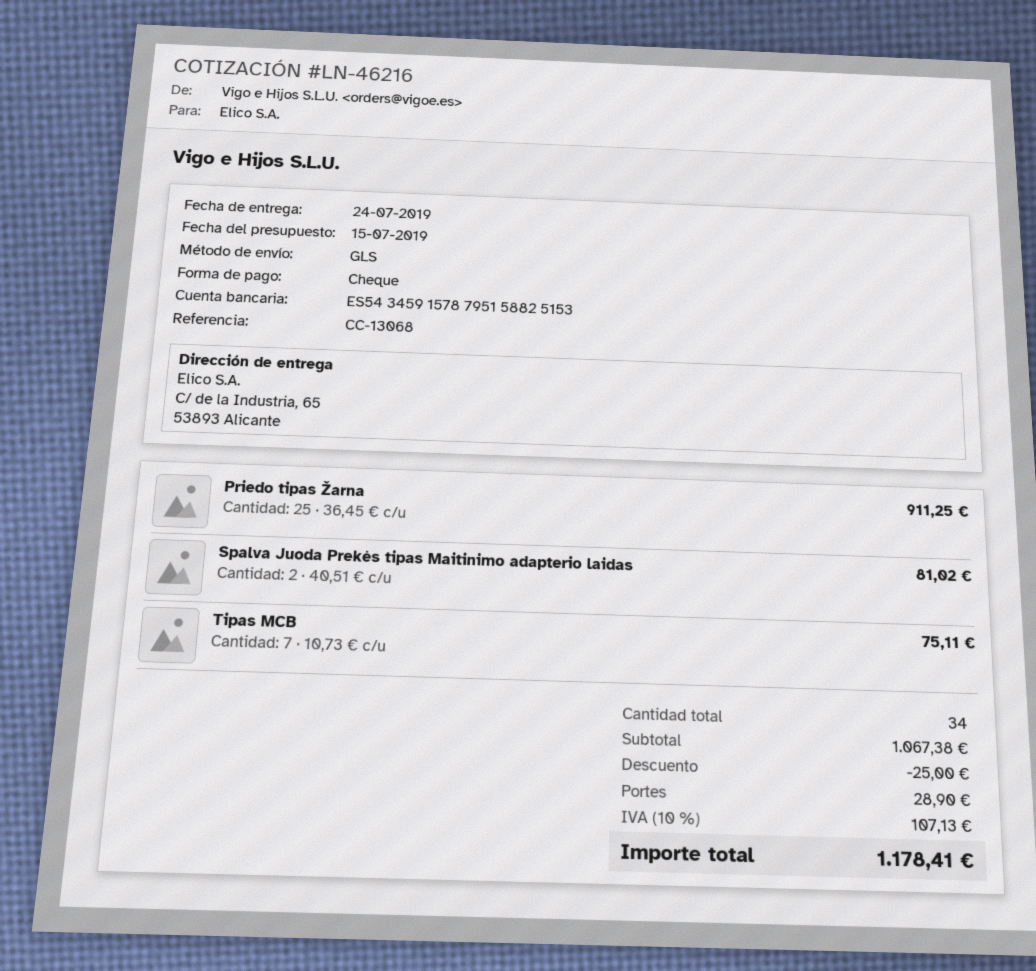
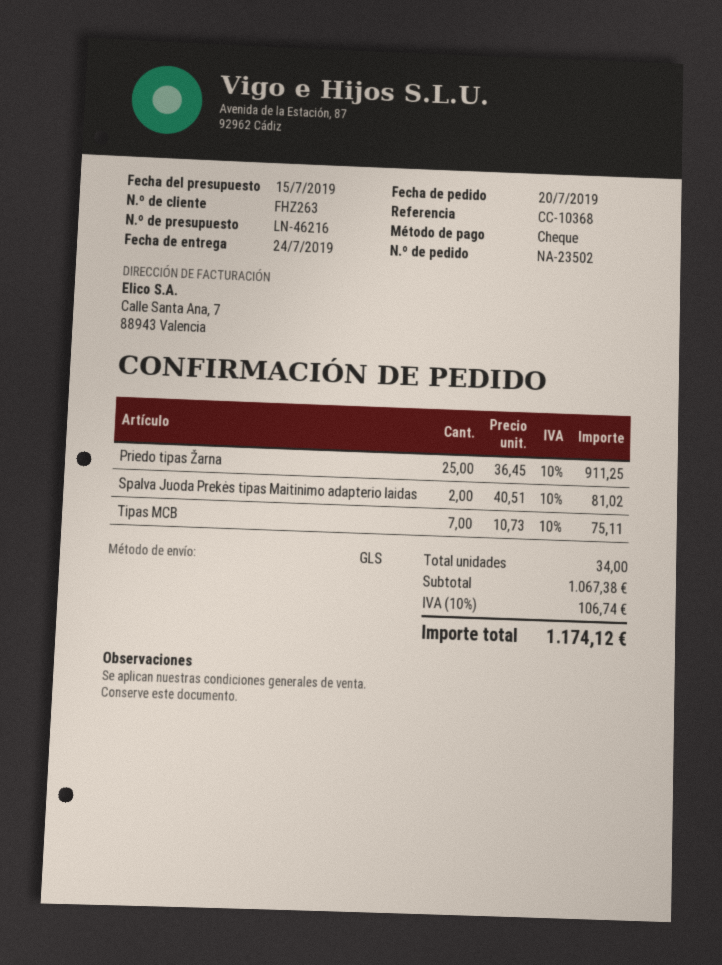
reference: CC-13068 -> CC-10368
discount: 25.00 -> none
shipping: 28.90 -> none
tax: 10% = 107.13 -> 10% = 106.74
total: 1178.41 -> 1174.12

